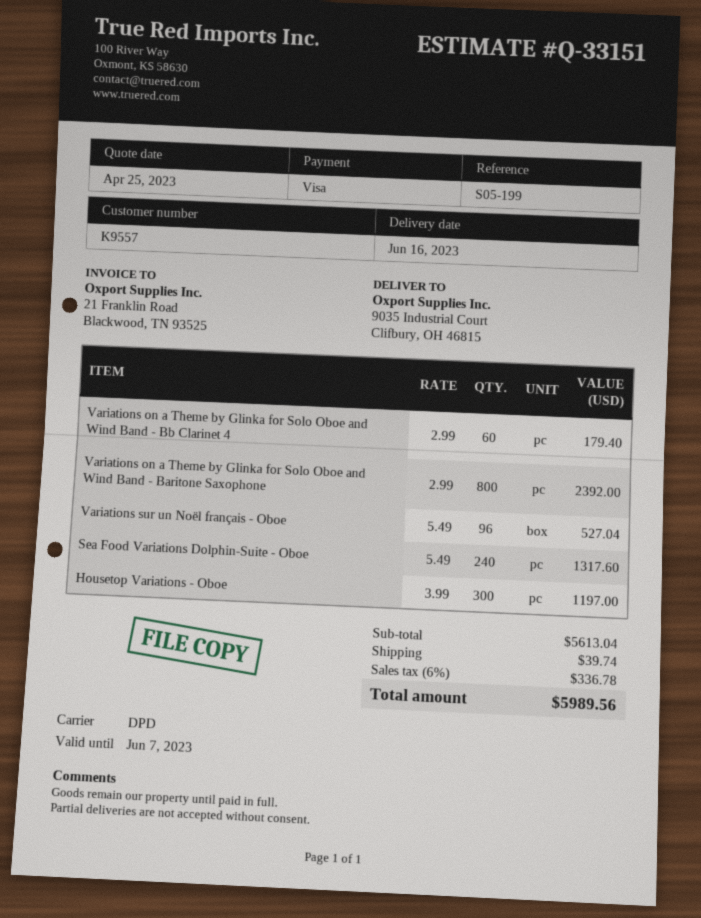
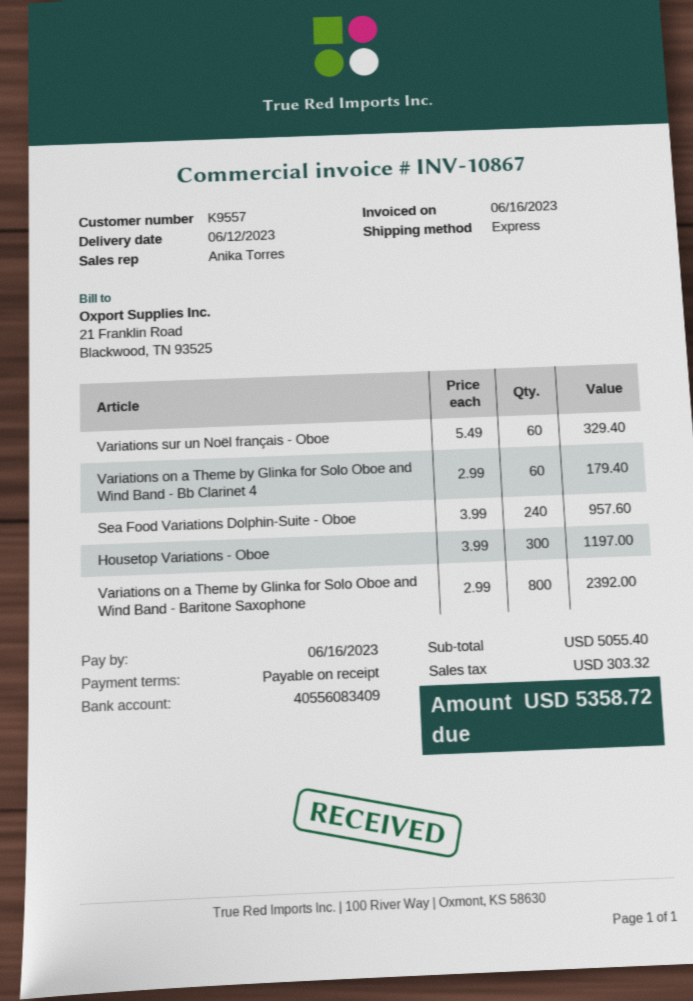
delivery date: 2023-06-16 -> 2023-06-12
shipping method: DPD -> express
Variations sur un Noël français - Oboe: 96 x 5.49 = 527.04 -> 60 x 5.49 = 329.40
Sea Food Variations Dolphin-Suite - Oboe: 240 x 5.49 = 1317.60 -> 240 x 3.99 = 957.60
subtotal: 5613.04 -> 5055.40
shipping: 39.74 -> none
tax: 336.78 -> 303.32
total: 5989.56 -> 5358.72

